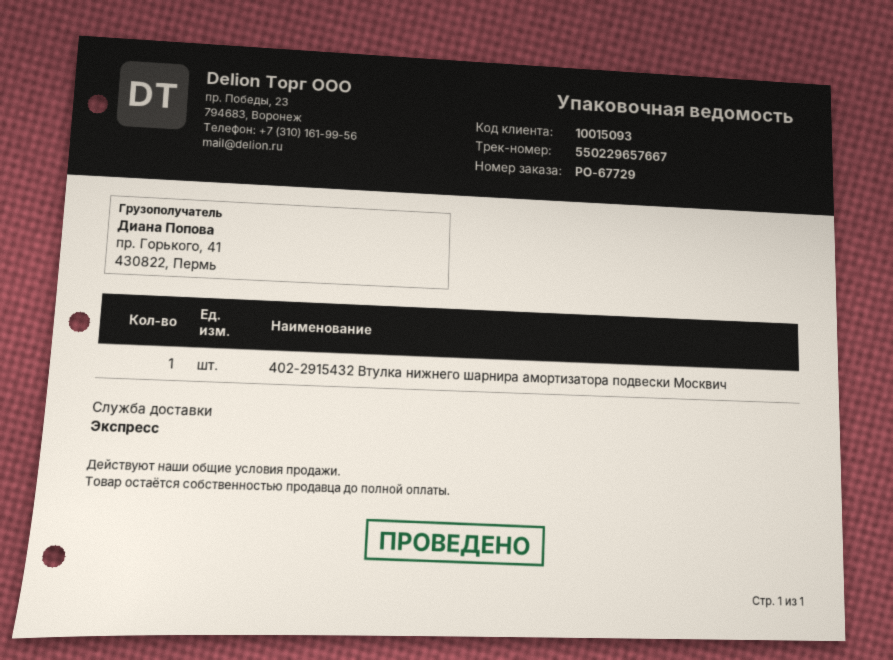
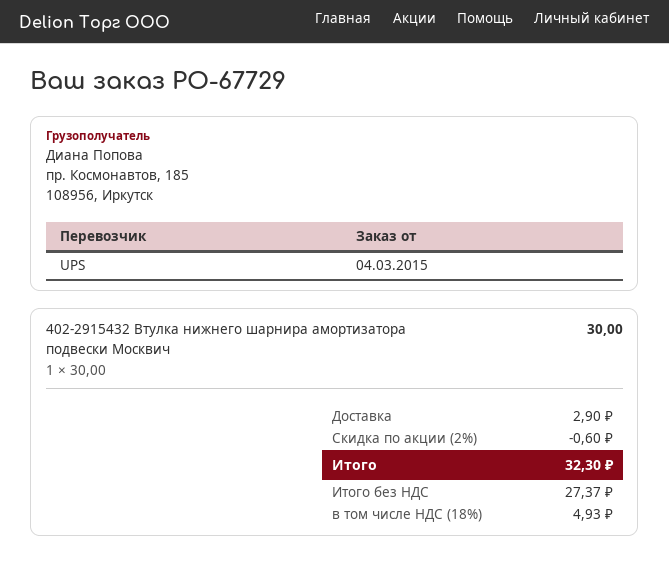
shipping method: express -> UPS
ship to: пр. Горького, 41, 430822, Пермь -> пр. Космонавтов, 185, 108956, Иркутск

